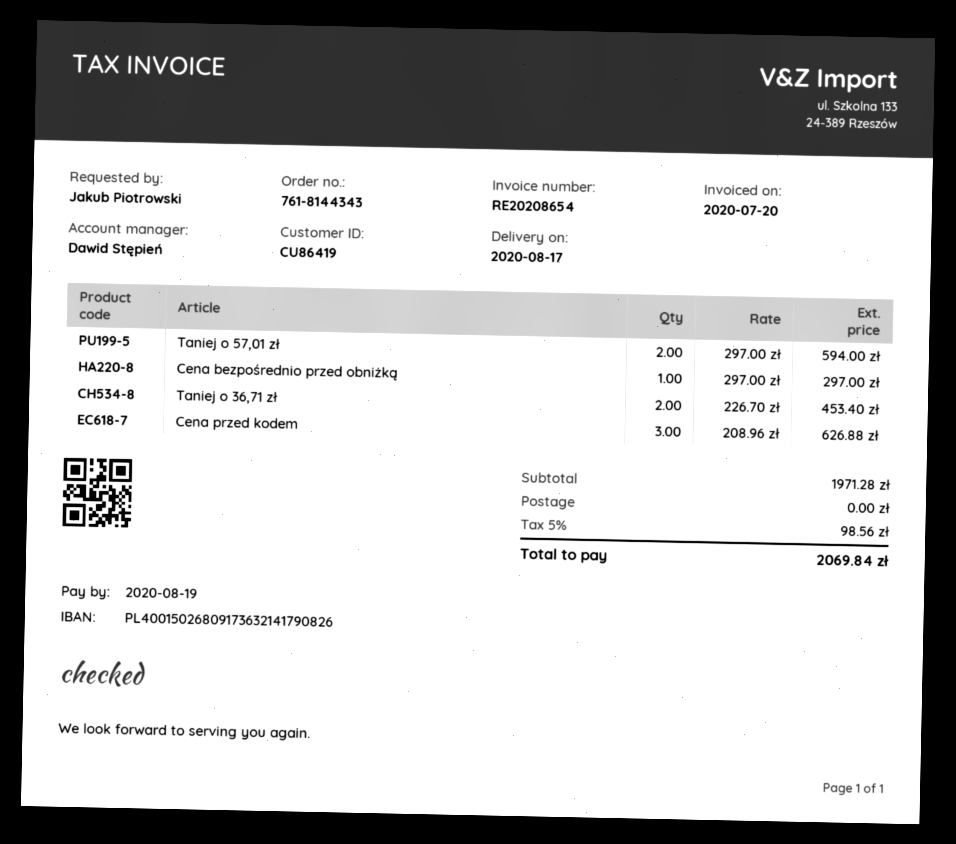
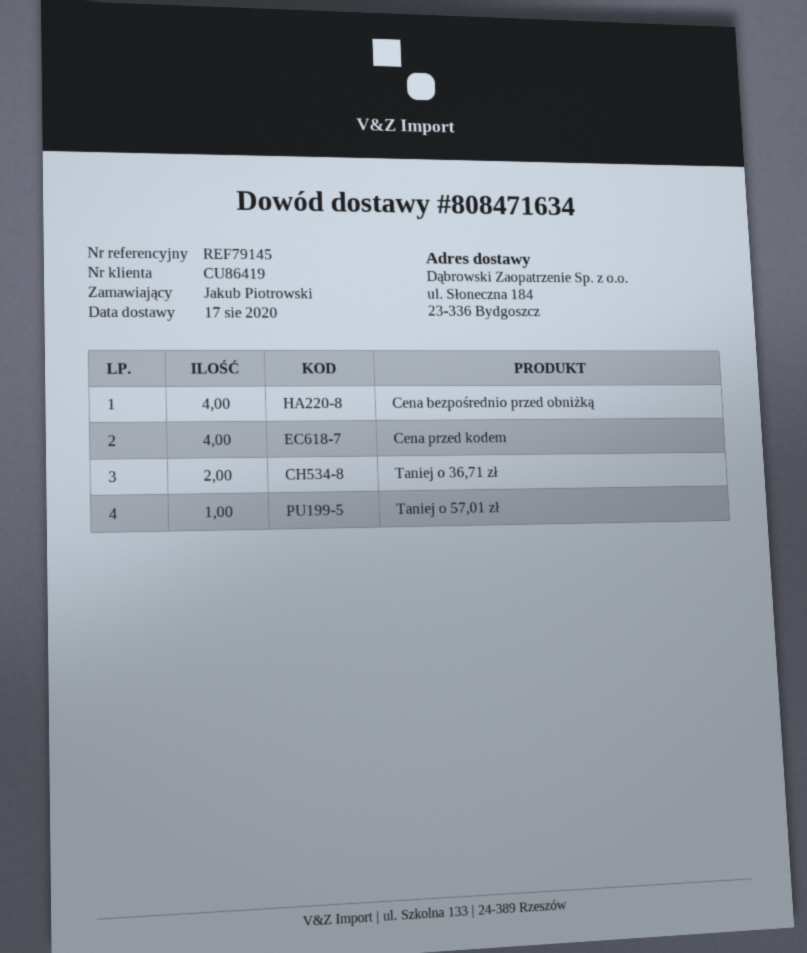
Taniej o 57,01 zł: 2 -> 1
Cena bezpośrednio przed obniżką: 1 -> 4
Cena przed kodem: 3 -> 4

